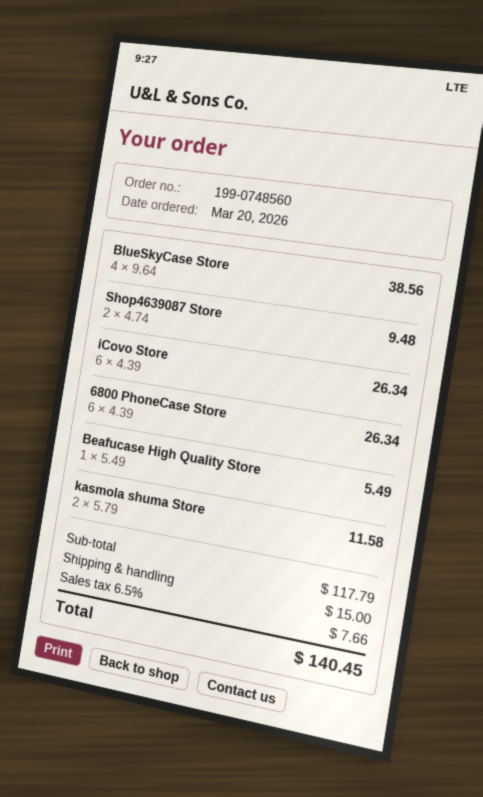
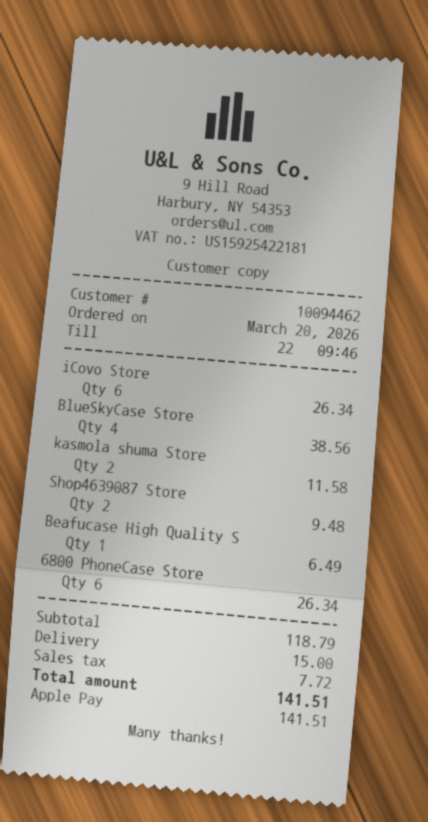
Beafucase High Quality Store: 1 for 5.49 -> 1 for 6.49
subtotal: 117.79 -> 118.79
tax: 7.66 -> 7.72
total: 140.45 -> 141.51

